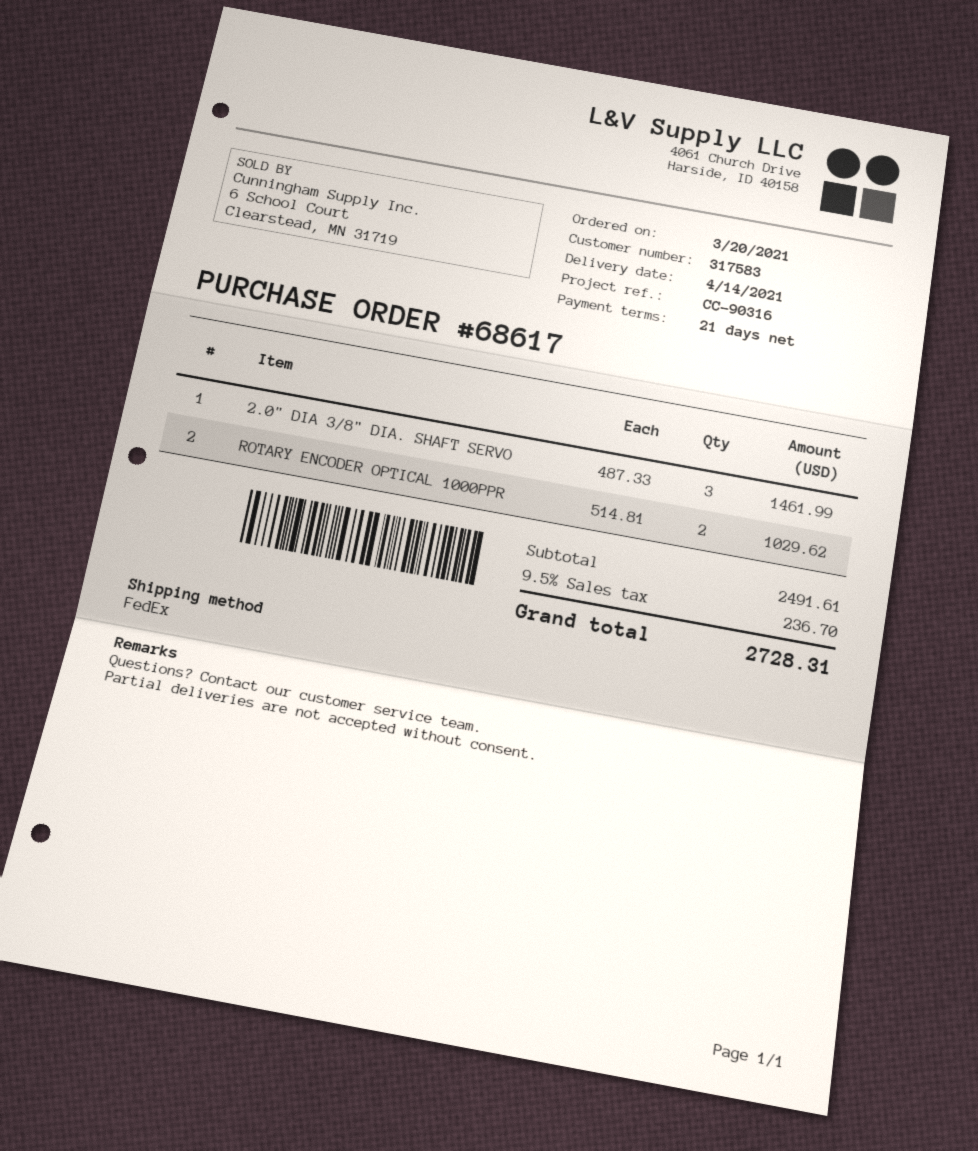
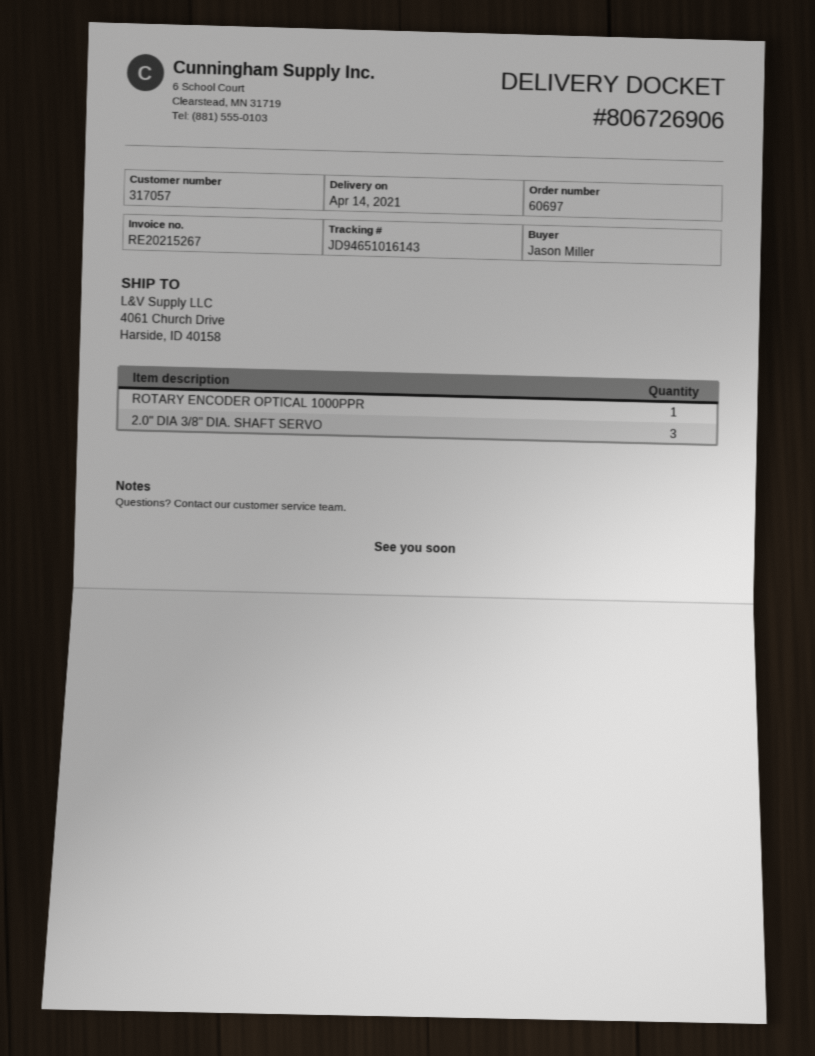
order number: 68617 -> 60697
customer number: 317583 -> 317057
ROTARY ENCODER OPTICAL 1000PPR: 2 -> 1

